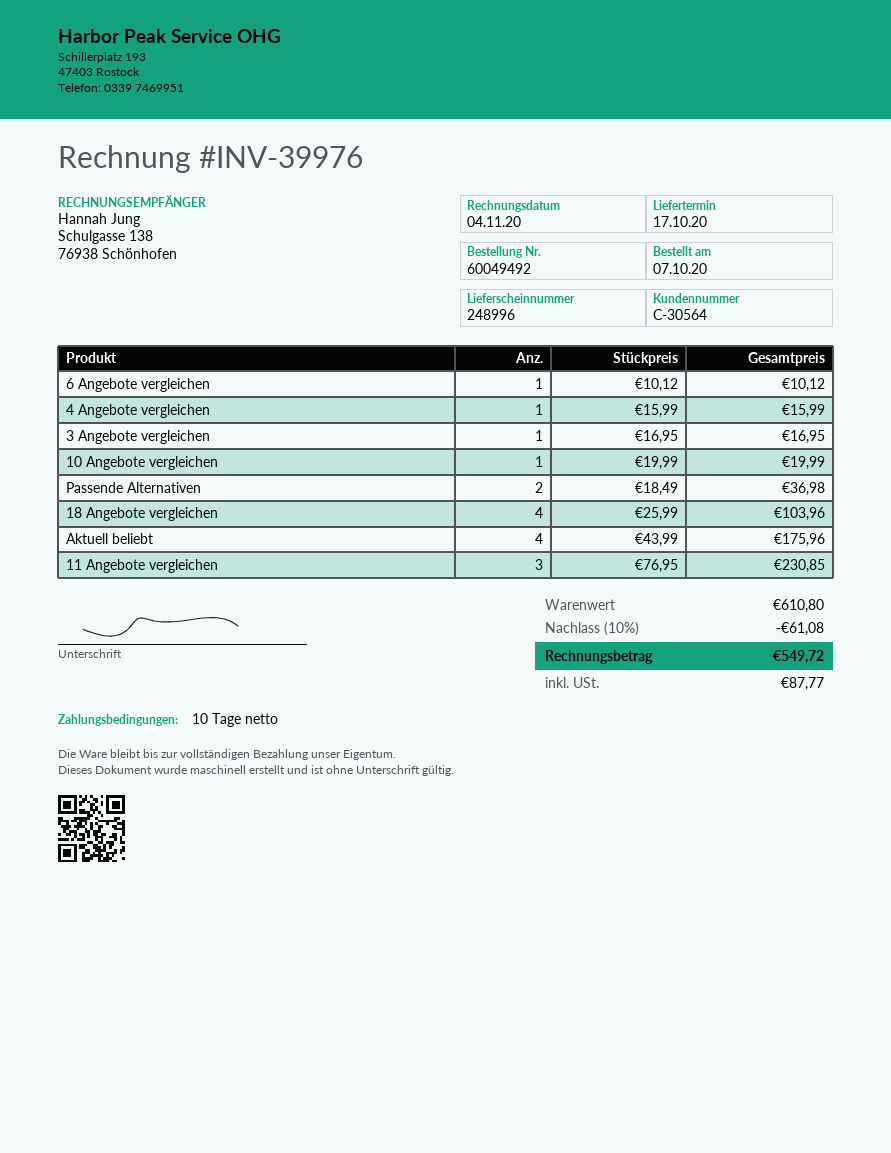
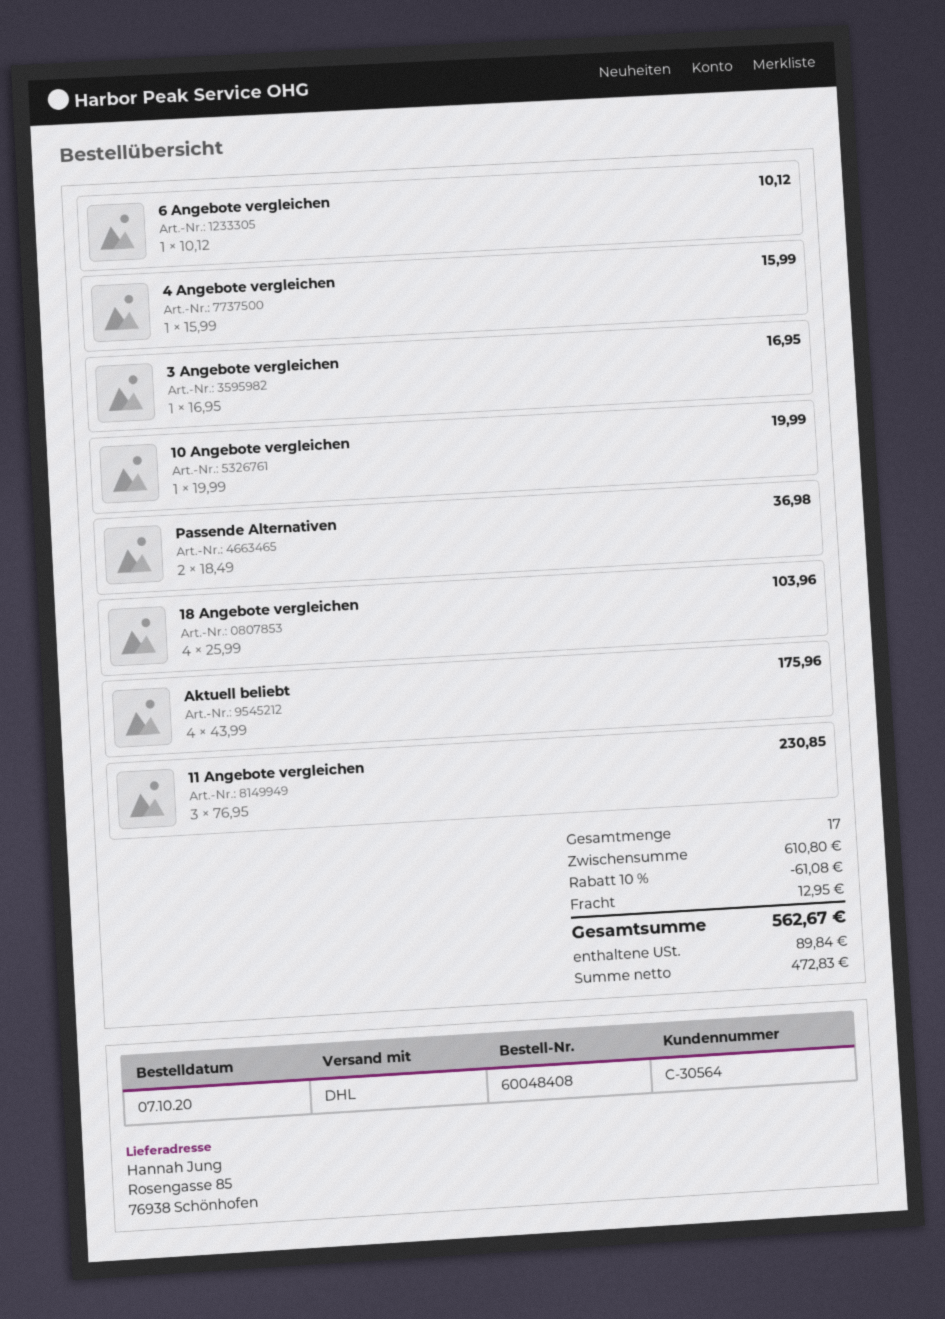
order number: 60049492 -> 60048408
shipping: none -> 12.95
tax: 87.77 -> 89.84
total: 549.72 -> 562.67

